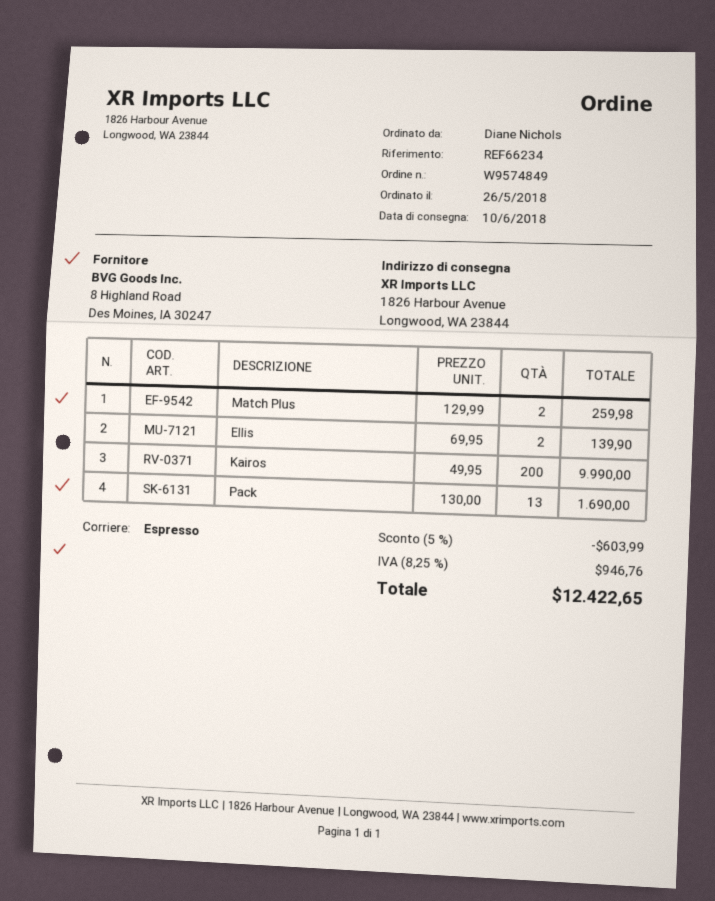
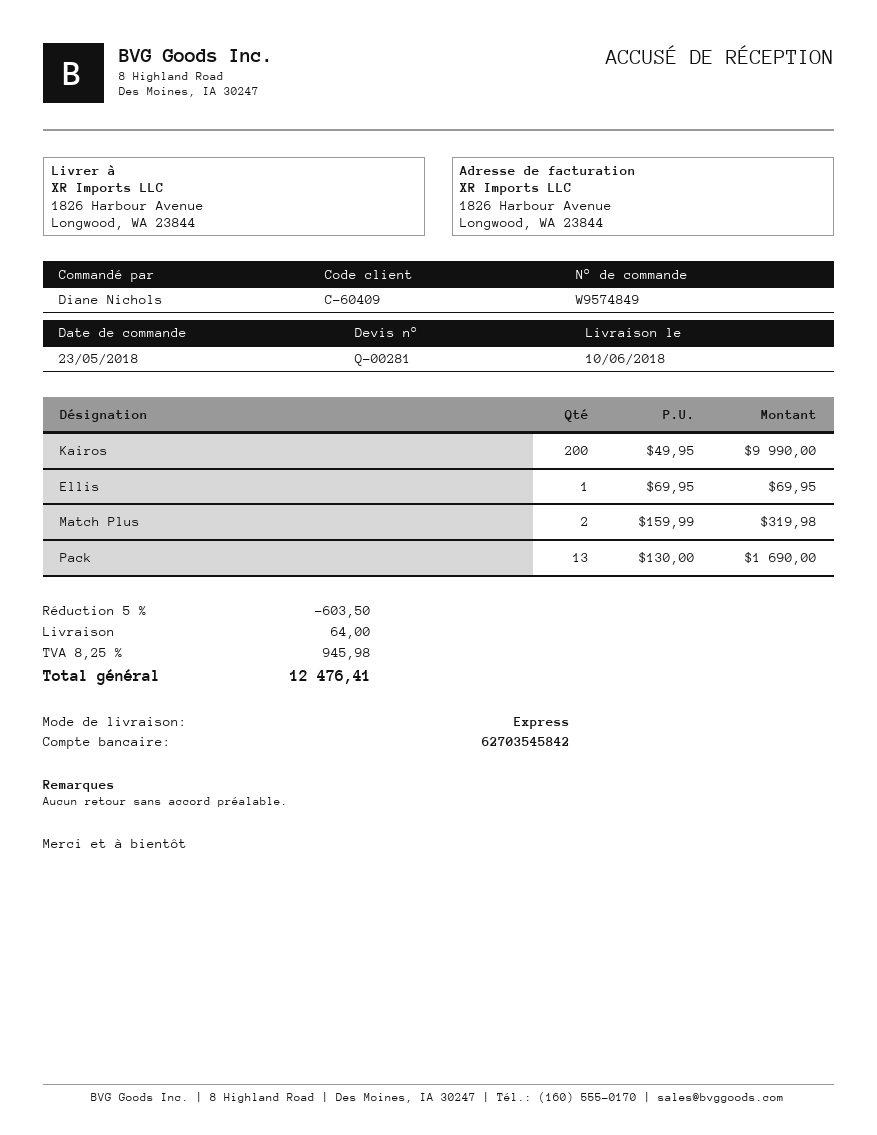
order date: 2018-05-26 -> 2018-05-23
Match Plus: 2 x 129.99 = 259.98 -> 2 x 159.99 = 319.98
Ellis: 2 x 69.95 = 139.90 -> 1 x 69.95 = 69.95
discount: 5% = 603.99 -> 5% = 603.50
shipping: none -> 64.00
tax: 8.25% = 946.76 -> 8.25% = 945.98
total: 12422.65 -> 12476.41

